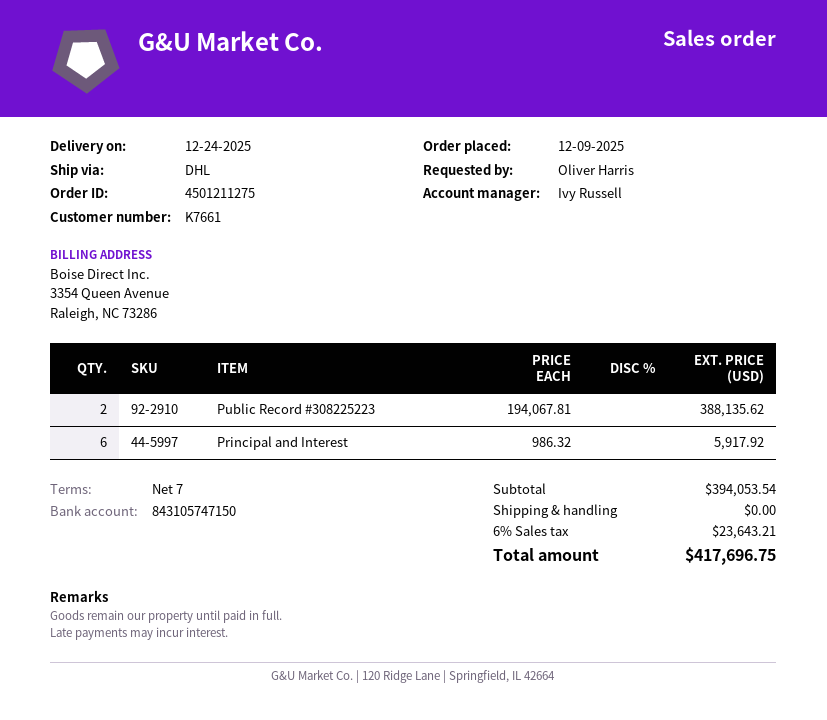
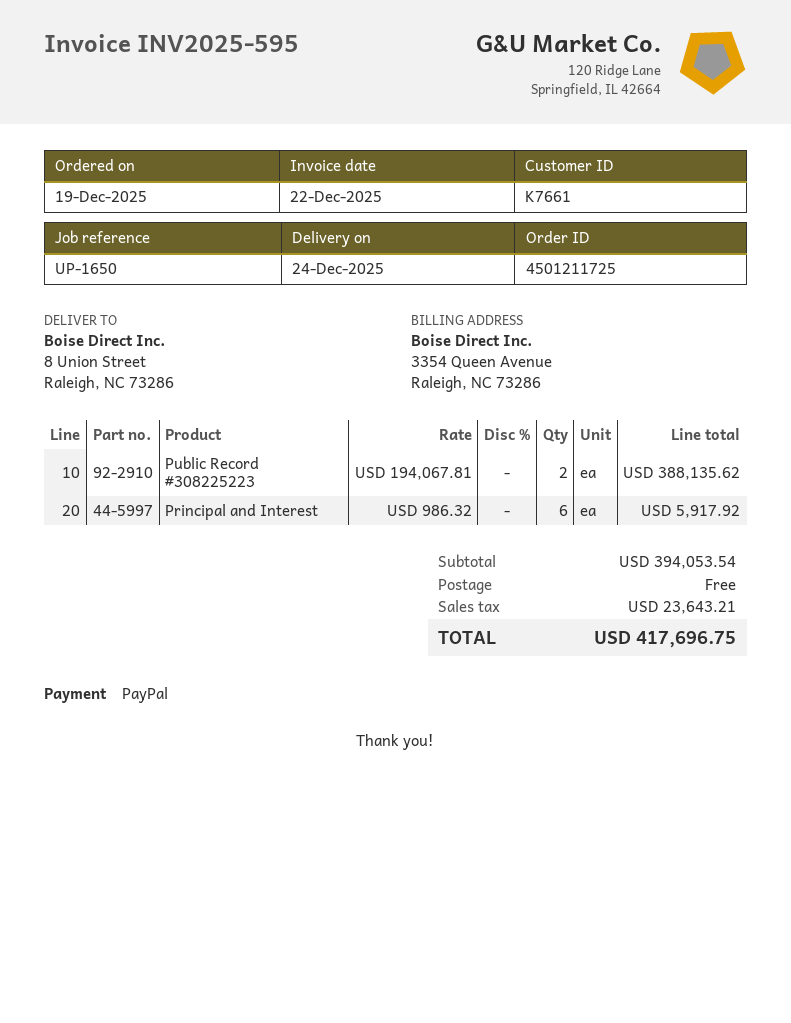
order number: 4501211275 -> 4501211725
order date: 2025-12-09 -> 2025-12-19

